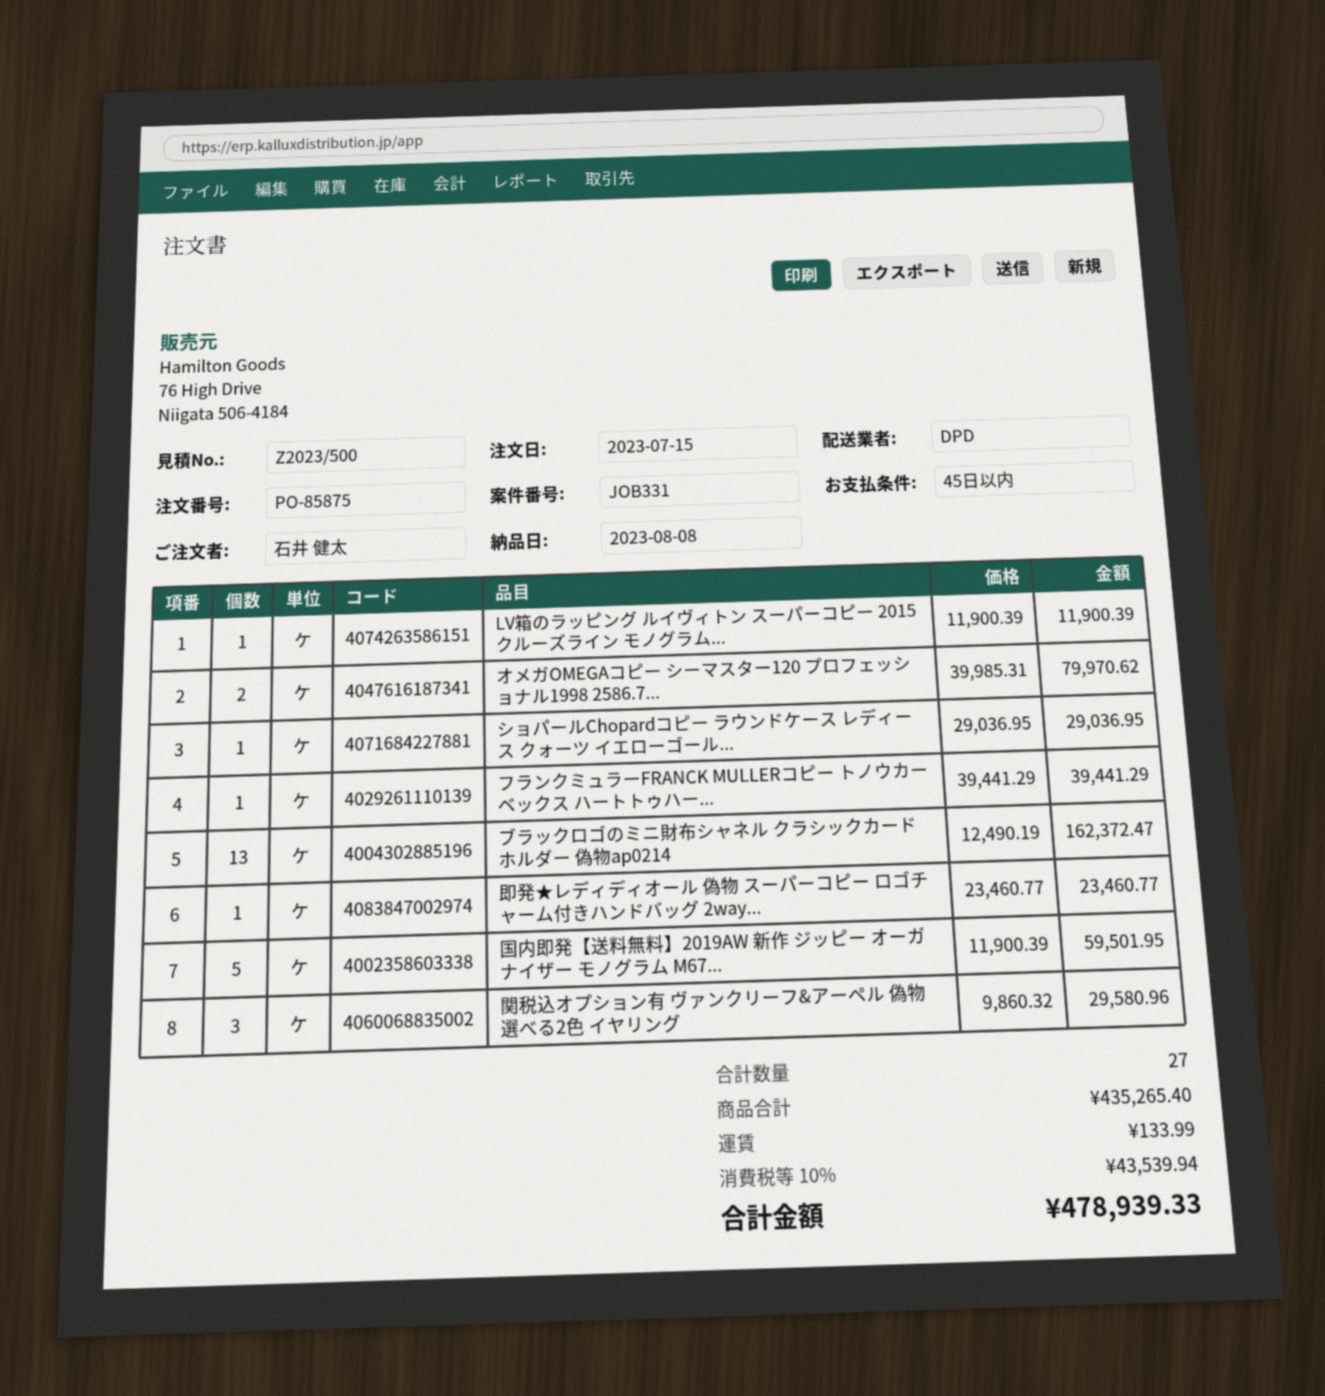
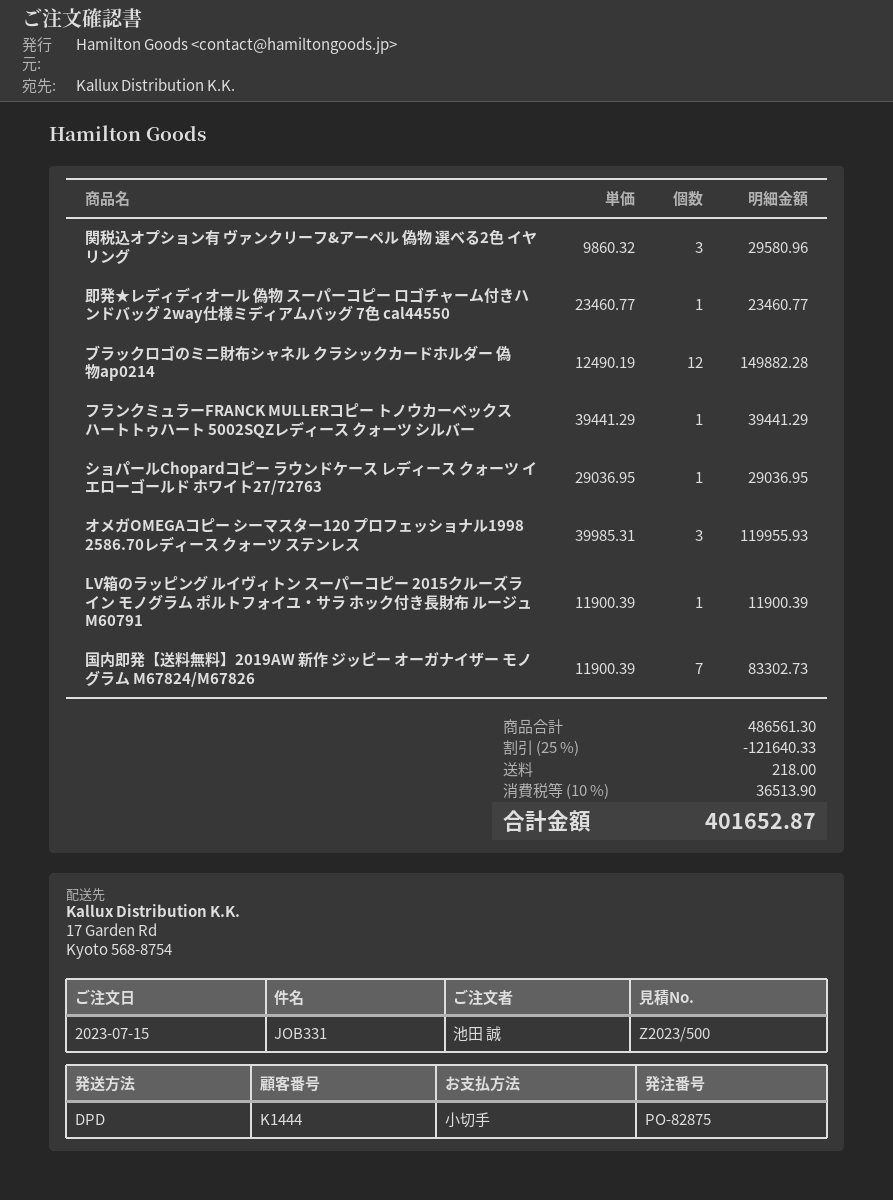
order number: PO-85875 -> PO-82875
ordered by: 石井 健太 -> 池田 誠
オメガOMEGAコピー シーマスター120 プロフェッショナル1998 2586.7...: 2 x 39985.31 = 79970.62 -> 3 x 39985.31 = 119955.93
ブラックロゴのミニ財布シャネル クラシックカードホルダー 偽物ap0214: 13 x 12490.19 = 162372.47 -> 12 x 12490.19 = 149882.28
国内即発【送料無料】2019AW 新作 ジッピー オーガナイザー モノグラム M67...: 5 x 11900.39 = 59501.95 -> 7 x 11900.39 = 83302.73
subtotal: 435265.40 -> 486561.30
discount: none -> 25% = 121640.33
shipping: 133.99 -> 218.00
tax: 10% = 43539.94 -> 10% = 36513.90
total: 478939.33 -> 401652.87

